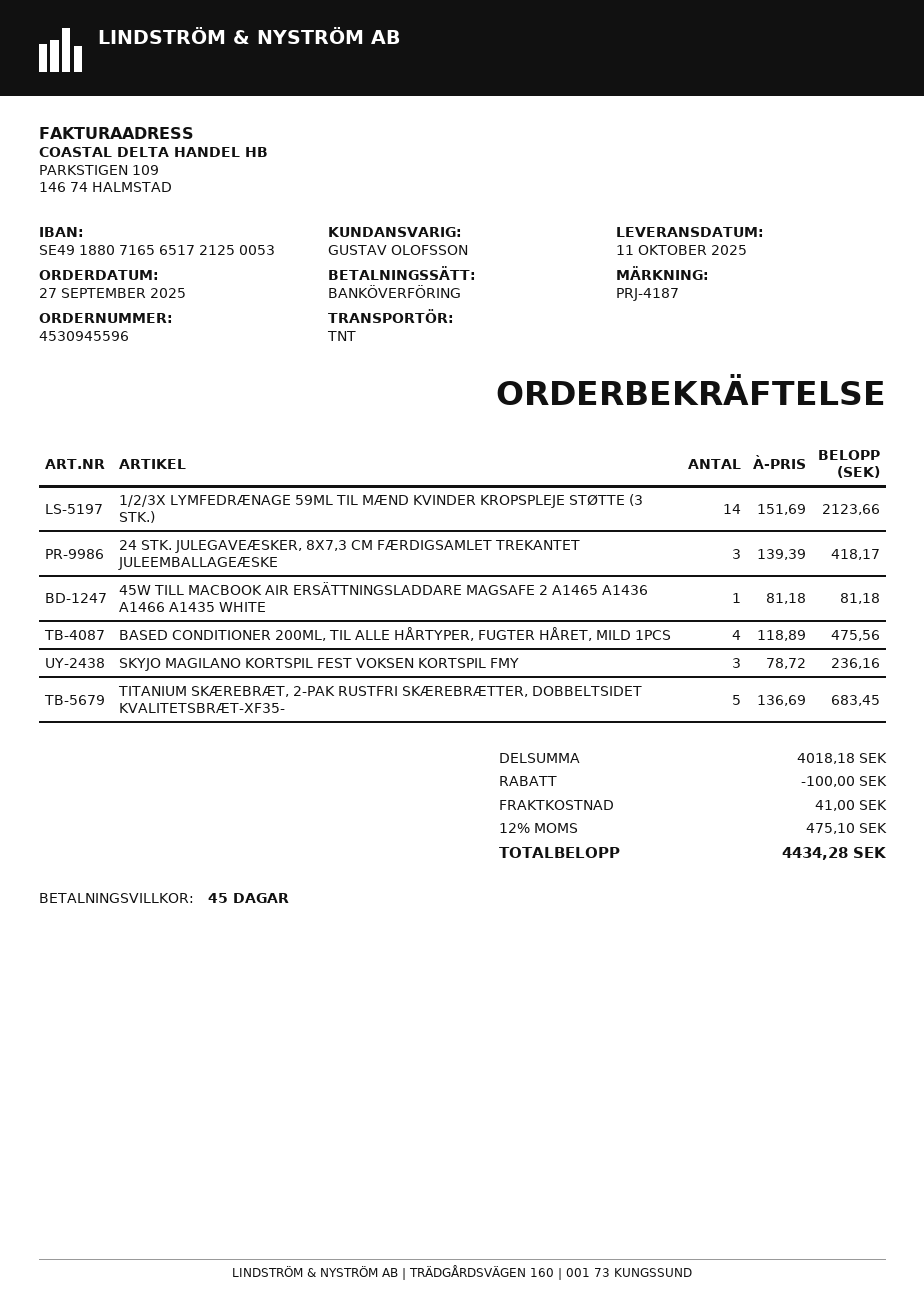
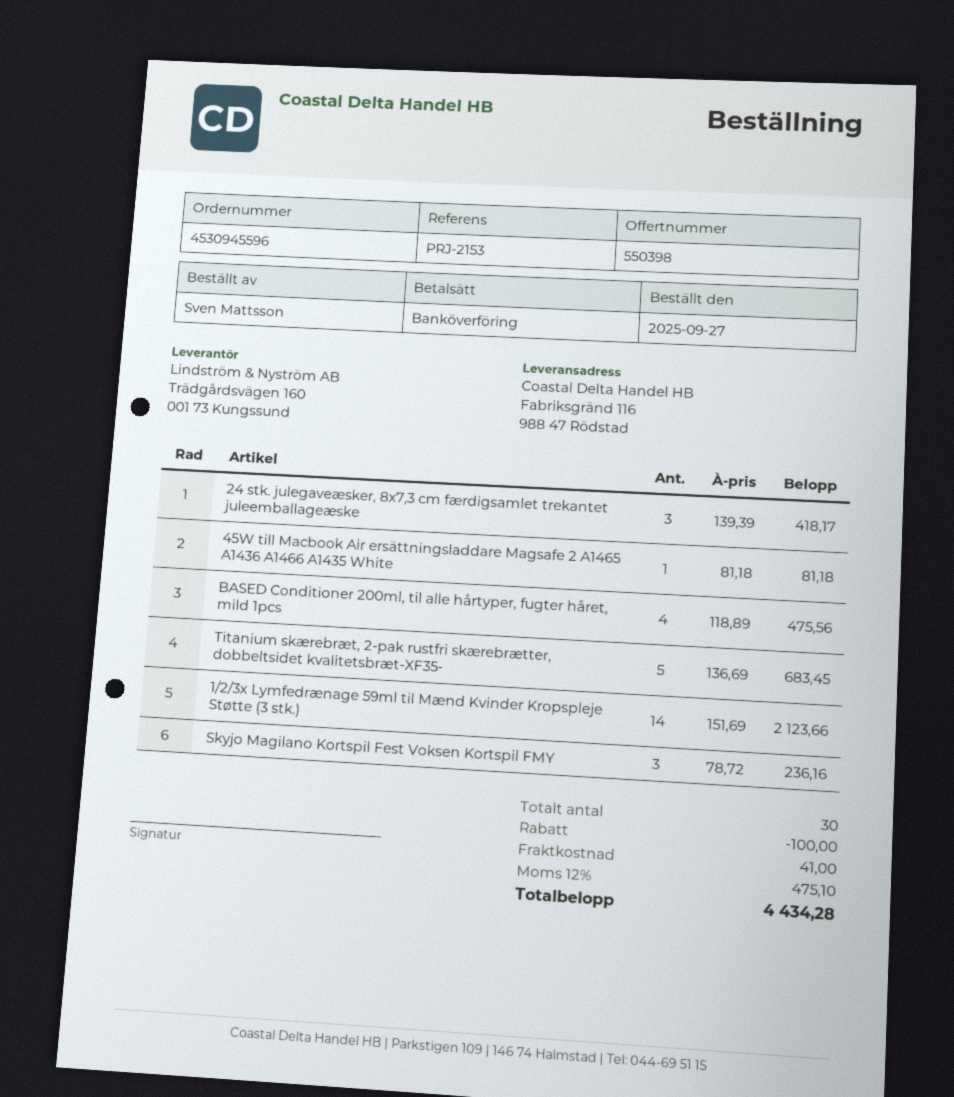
reference: PRJ-4187 -> PRJ-2153

